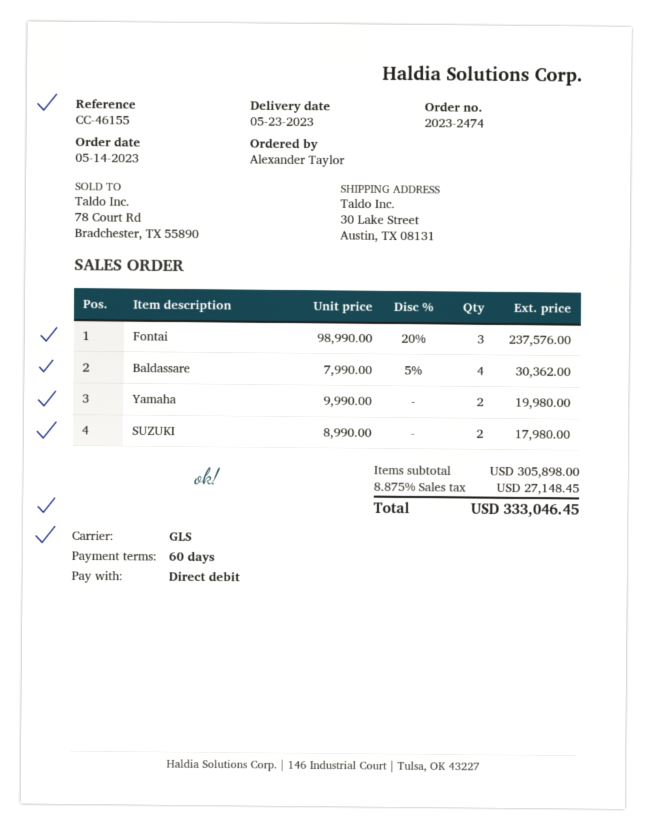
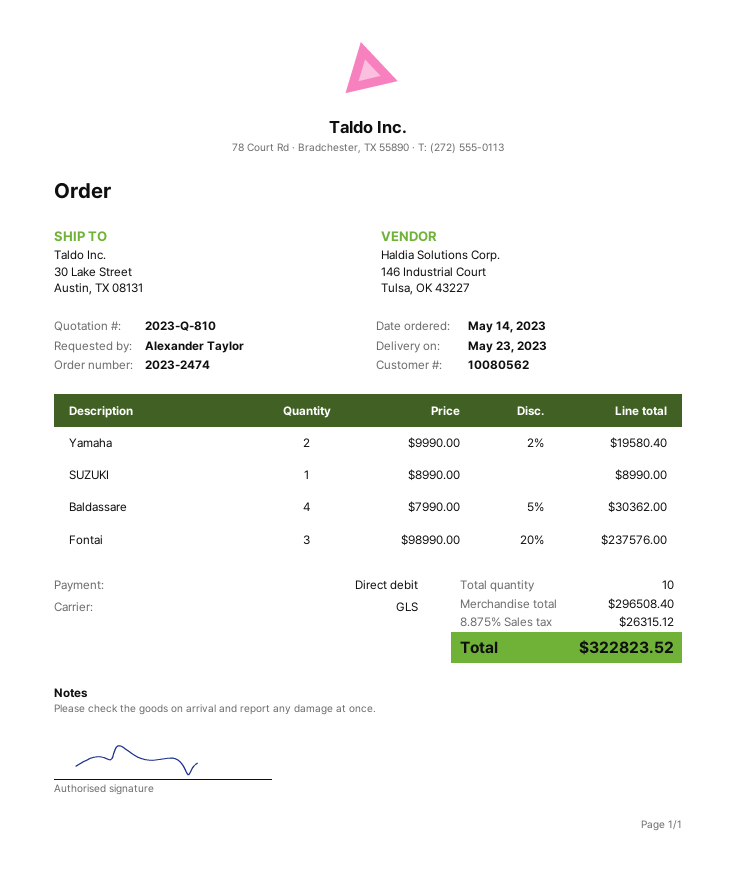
Yamaha: 2 x 9990.00 = 19980.00 -> 2 x 9990.00 - 2% = 19580.40
SUZUKI: 2 x 8990.00 = 17980.00 -> 1 x 8990.00 = 8990.00
subtotal: 305898.00 -> 296508.40
tax: 8.875% = 27148.45 -> 8.875% = 26315.12
total: 333046.45 -> 322823.52

